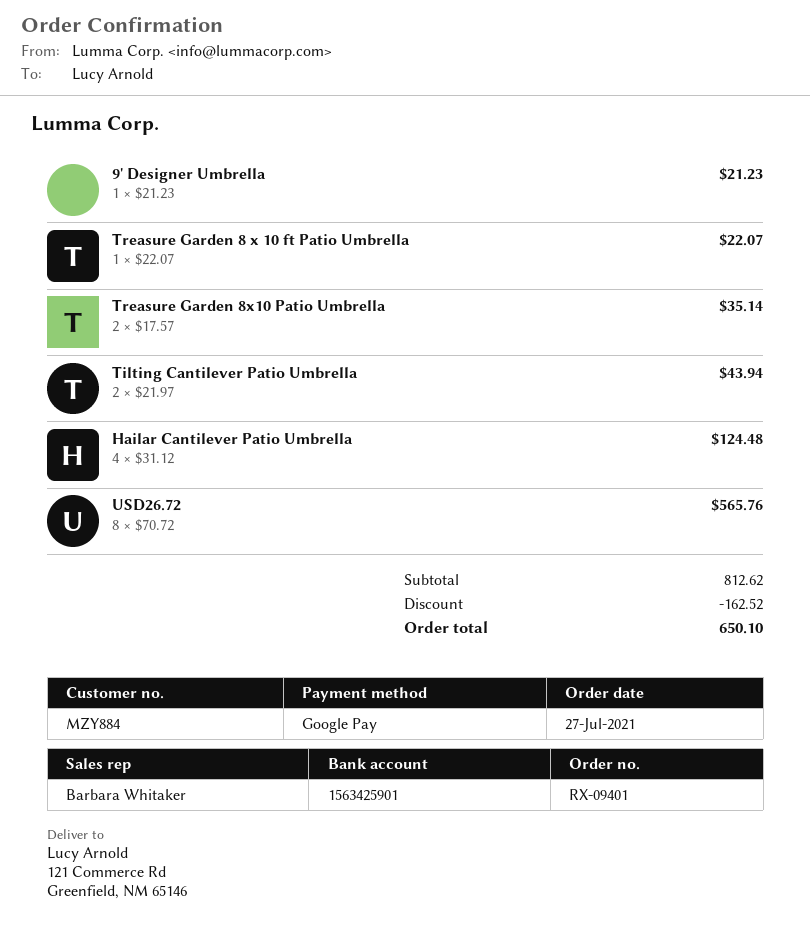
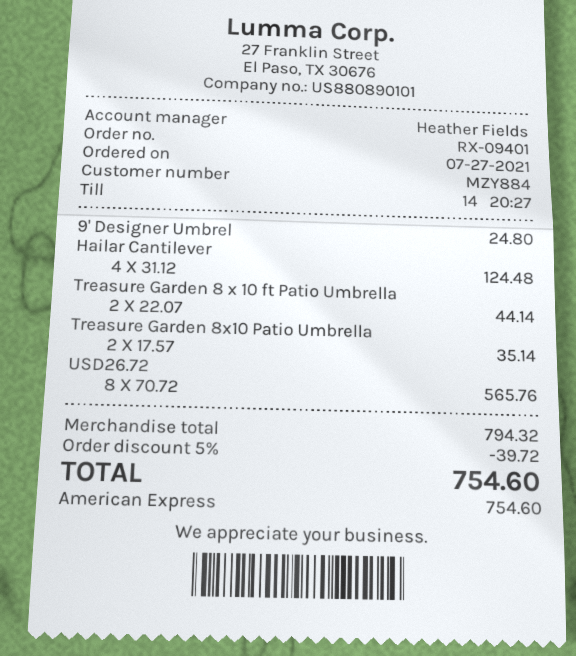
sales rep: Barbara Whitaker -> Heather Fields
payment method: Google Pay -> American Express
9' Designer Umbrella: 1 x 21.23 = 21.23 -> 1 x 24.80 = 24.80
Treasure Garden 8 x 10 ft Patio Umbrella: 1 x 22.07 = 22.07 -> 2 x 22.07 = 44.14
Tilting Cantilever Patio Umbrella: 2 x 21.97 = 43.94 -> none
subtotal: 812.62 -> 794.32
discount: 162.52 -> 39.72
total: 650.10 -> 754.60

